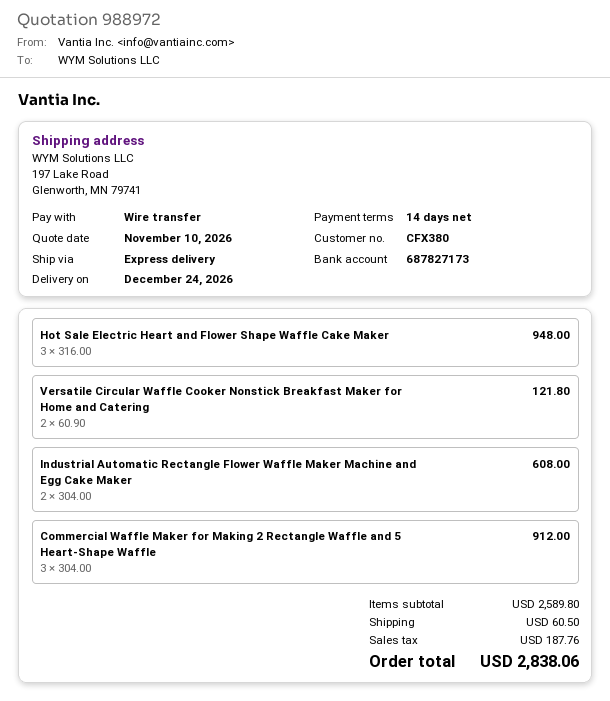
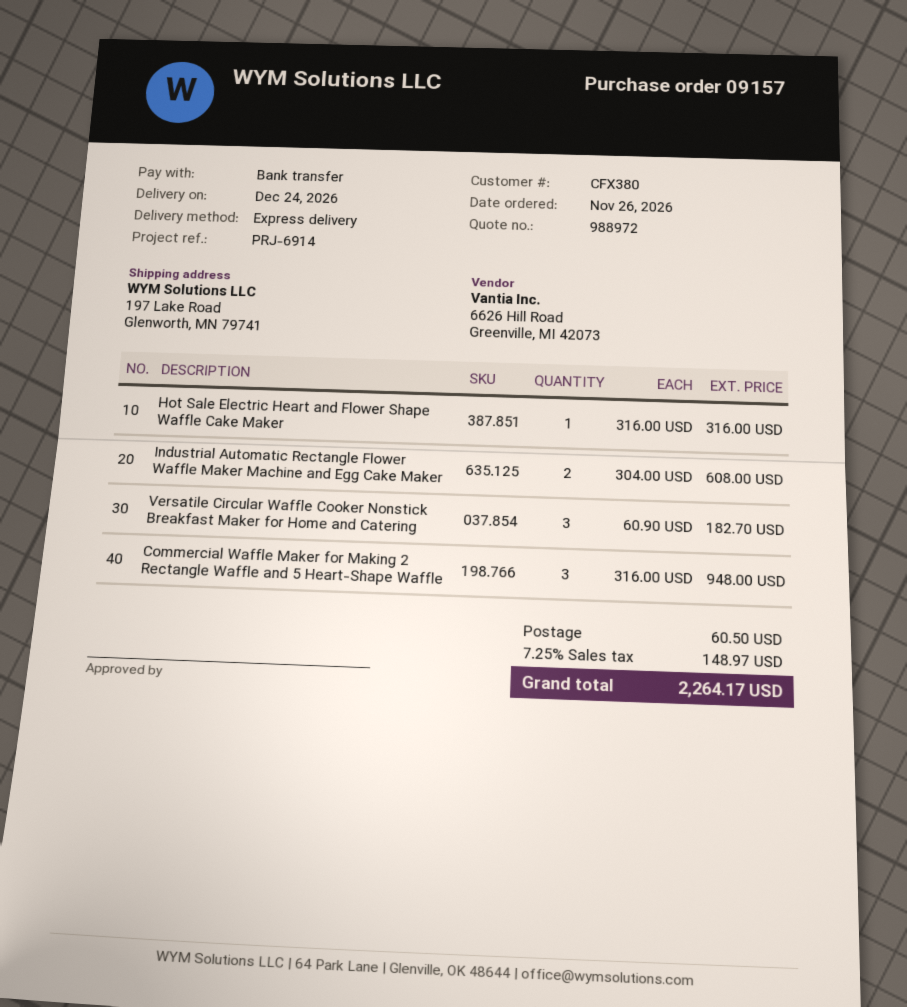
Hot Sale Electric Heart and Flower Shape Waffle Cake Maker: 3 x 316.00 = 948.00 -> 1 x 316.00 = 316.00
Versatile Circular Waffle Cooker Nonstick Breakfast Maker for Home and Catering: 2 x 60.90 = 121.80 -> 3 x 60.90 = 182.70
Commercial Waffle Maker for Making 2 Rectangle Waffle and 5 Heart-Shape Waffle: 3 x 304.00 = 912.00 -> 3 x 316.00 = 948.00
tax: 187.76 -> 148.97
total: 2838.06 -> 2264.17

